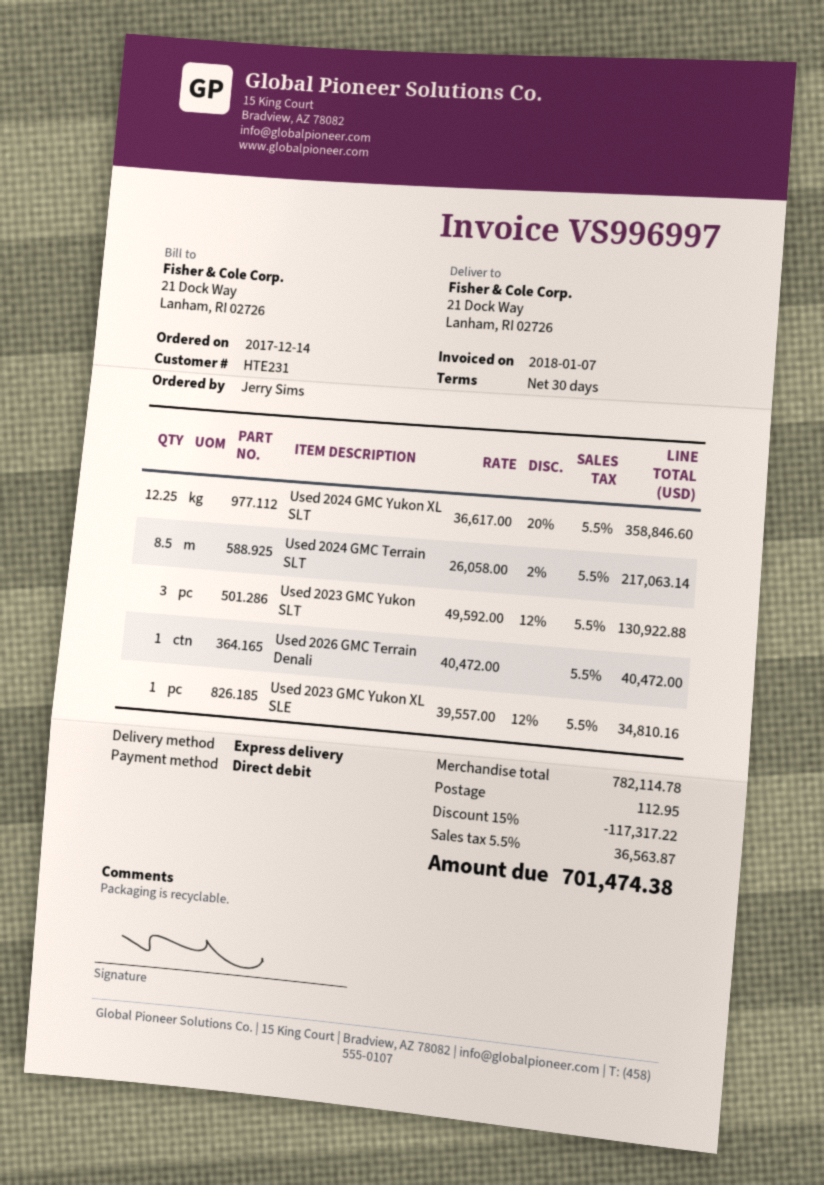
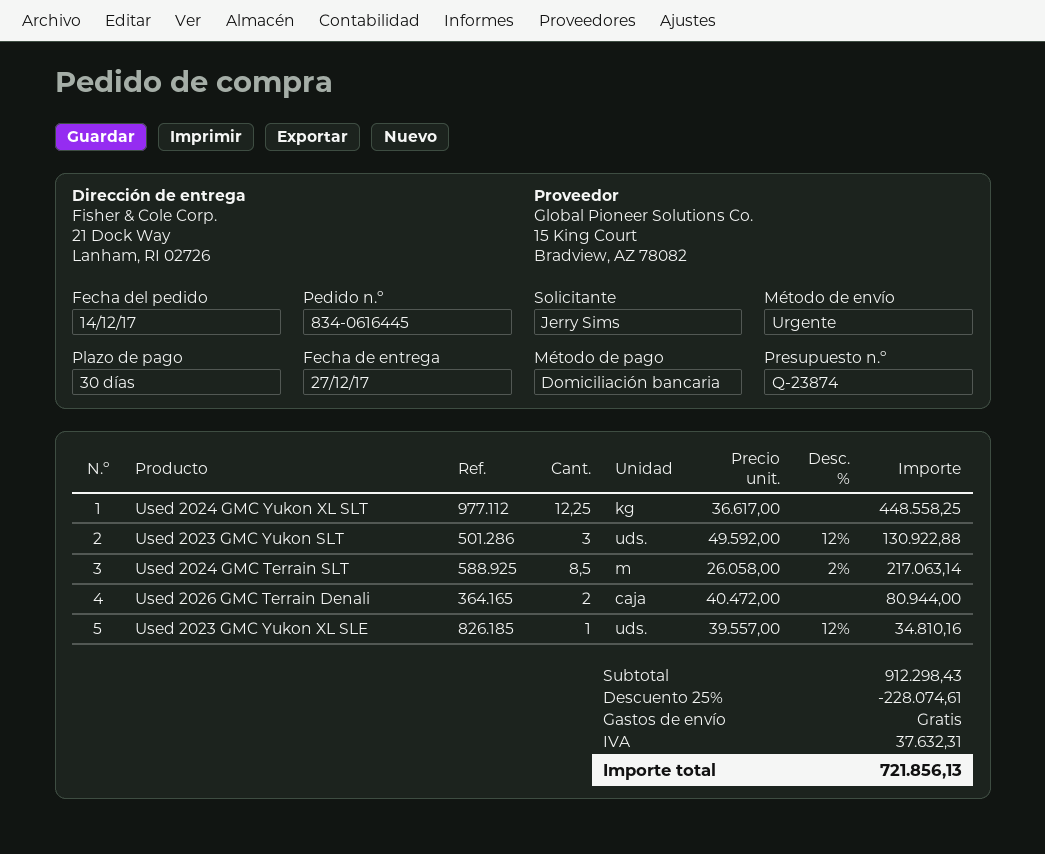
Used 2024 GMC Yukon XL SLT: 12.25 x 36617.00 - 20% = 358846.60 -> 12.25 x 36617.00 = 448558.25
Used 2026 GMC Terrain Denali: 1 x 40472.00 = 40472.00 -> 2 x 40472.00 = 80944.00
subtotal: 782114.78 -> 912298.43
discount: 15% = 117317.22 -> 25% = 228074.61
shipping: 112.95 -> 0.00
tax: 36563.87 -> 37632.31
total: 701474.38 -> 721856.13

